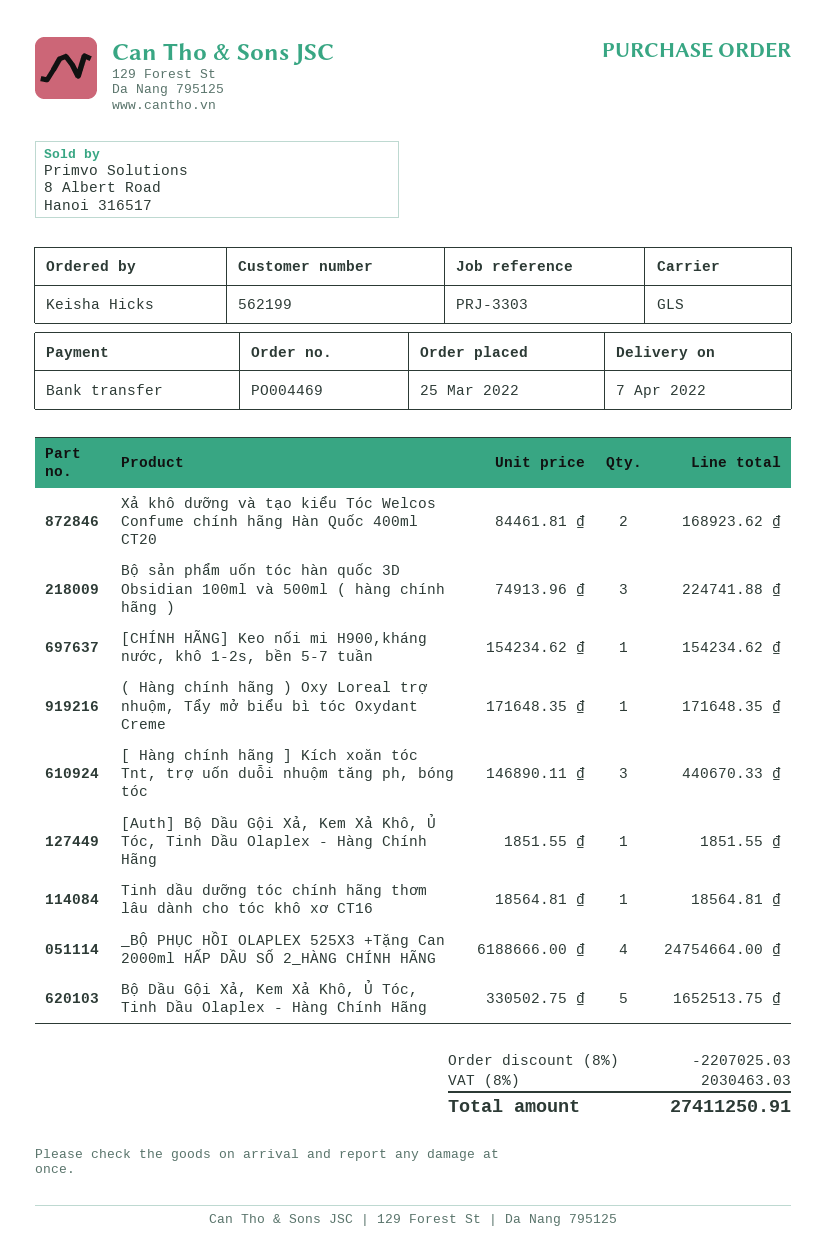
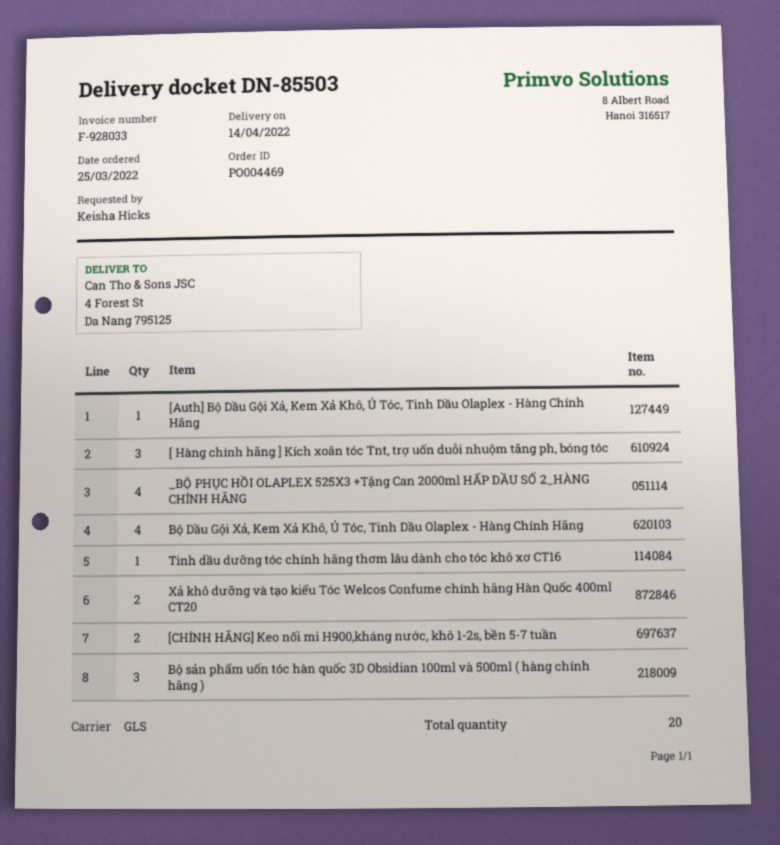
delivery date: 2022-04-07 -> 2022-04-14
[CHÍNH HÃNG] Keo nối mi H900,kháng nước, khô 1-2s, bền 5-7 tuần: 1 -> 2
( Hàng chính hãng ) Oxy Loreal trợ nhuộm, Tẩy mở biểu bì tóc Oxydant Creme: 1 -> none
Bộ Dầu Gội Xả, Kem Xả Khô, Ủ Tóc, Tinh Dầu Olaplex - Hàng Chính Hãng: 5 -> 4

